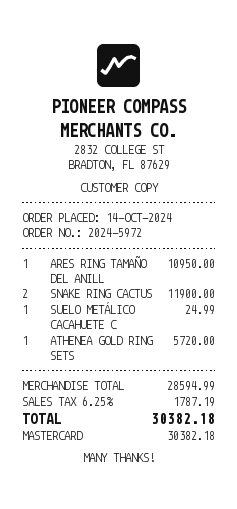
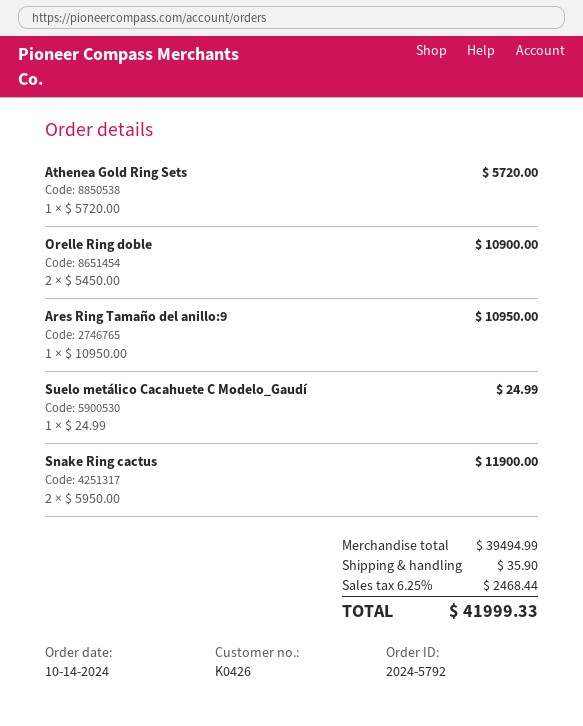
order number: 2024-5972 -> 2024-5792
Orelle Ring doble: none -> 2 for 10900.00
subtotal: 28594.99 -> 39494.99
shipping: none -> 35.90
tax: 6.25% = 1787.19 -> 6.25% = 2468.44
total: 30382.18 -> 41999.33

